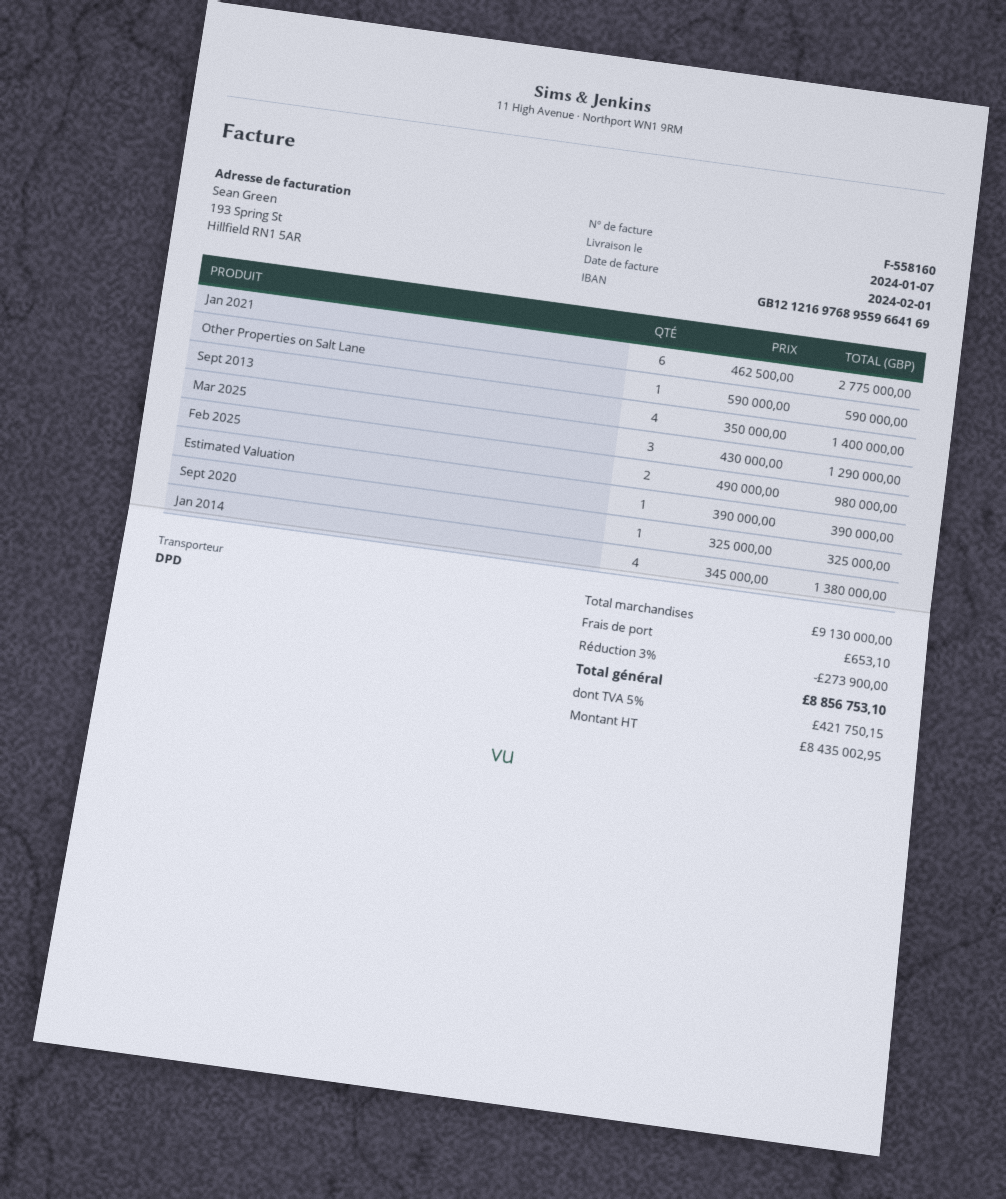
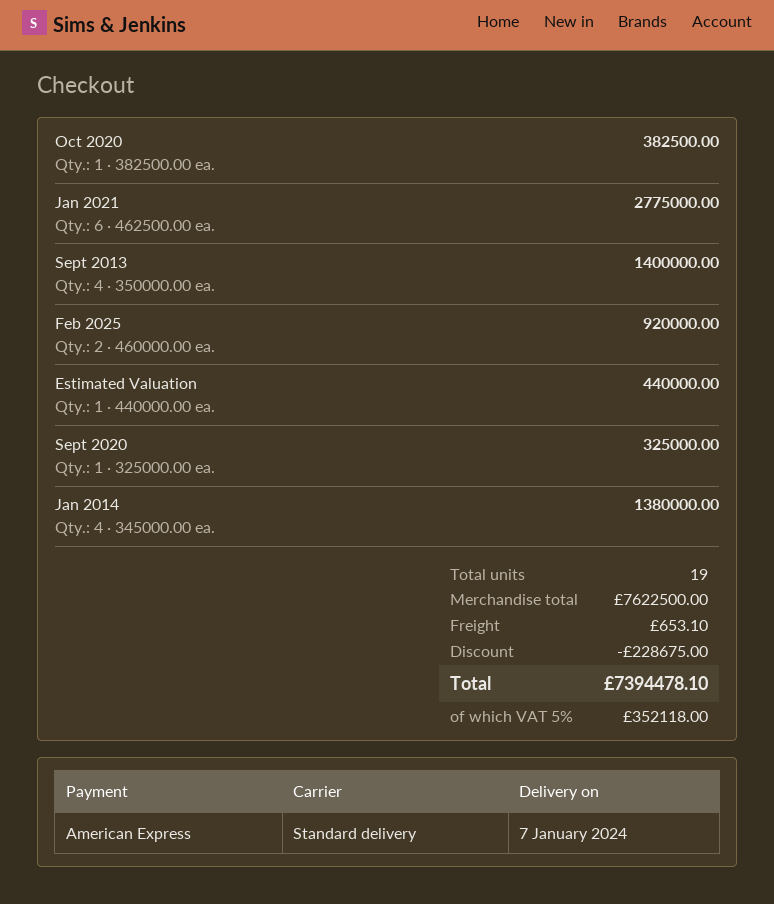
shipping method: DPD -> standard
Other Properties on Salt Lane: 1 x 590000.00 = 590000.00 -> none
Mar 2025: 3 x 430000.00 = 1290000.00 -> none
Feb 2025: 2 x 490000.00 = 980000.00 -> 2 x 460000.00 = 920000.00
Estimated Valuation: 1 x 390000.00 = 390000.00 -> 1 x 440000.00 = 440000.00
Oct 2020: none -> 1 x 382500.00 = 382500.00
subtotal: 9130000.00 -> 7622500.00
discount: 273900.00 -> 228675.00
tax: 5% = 421750.15 -> 5% = 352118.00
total: 8856753.10 -> 7394478.10

